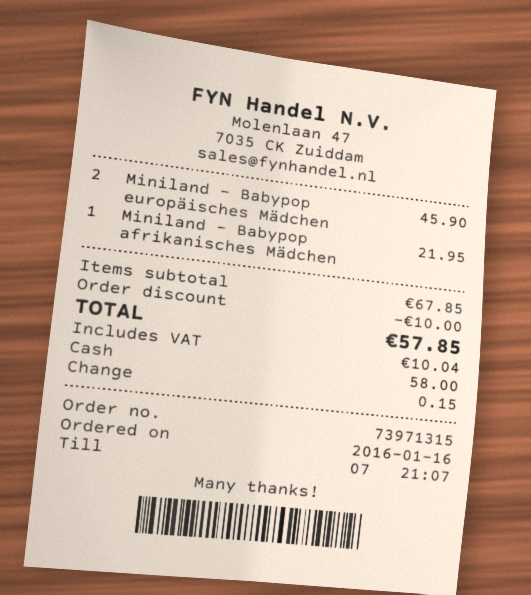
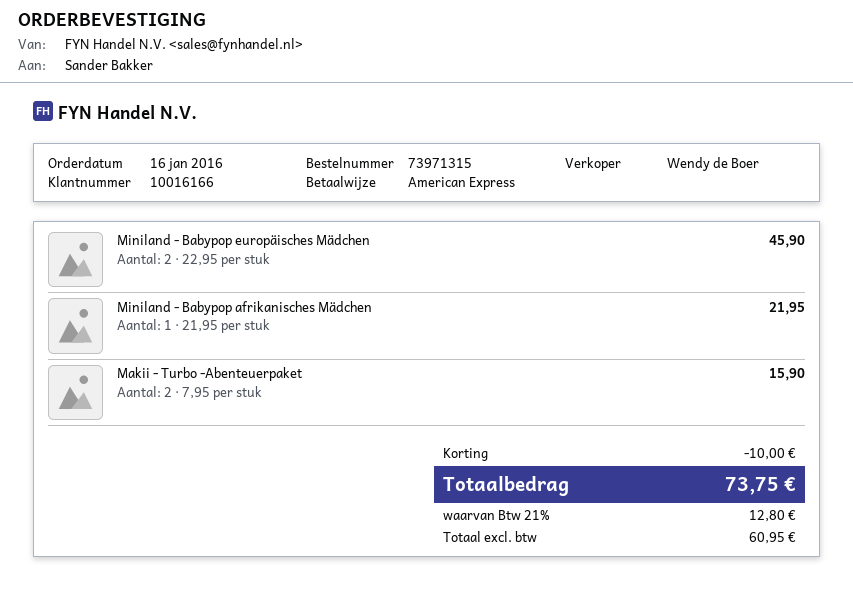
payment method: cash -> American Express
Makii - Turbo -Abenteuerpaket: none -> 2 for 15.90
tax: 10.04 -> 12.80
total: 57.85 -> 73.75

